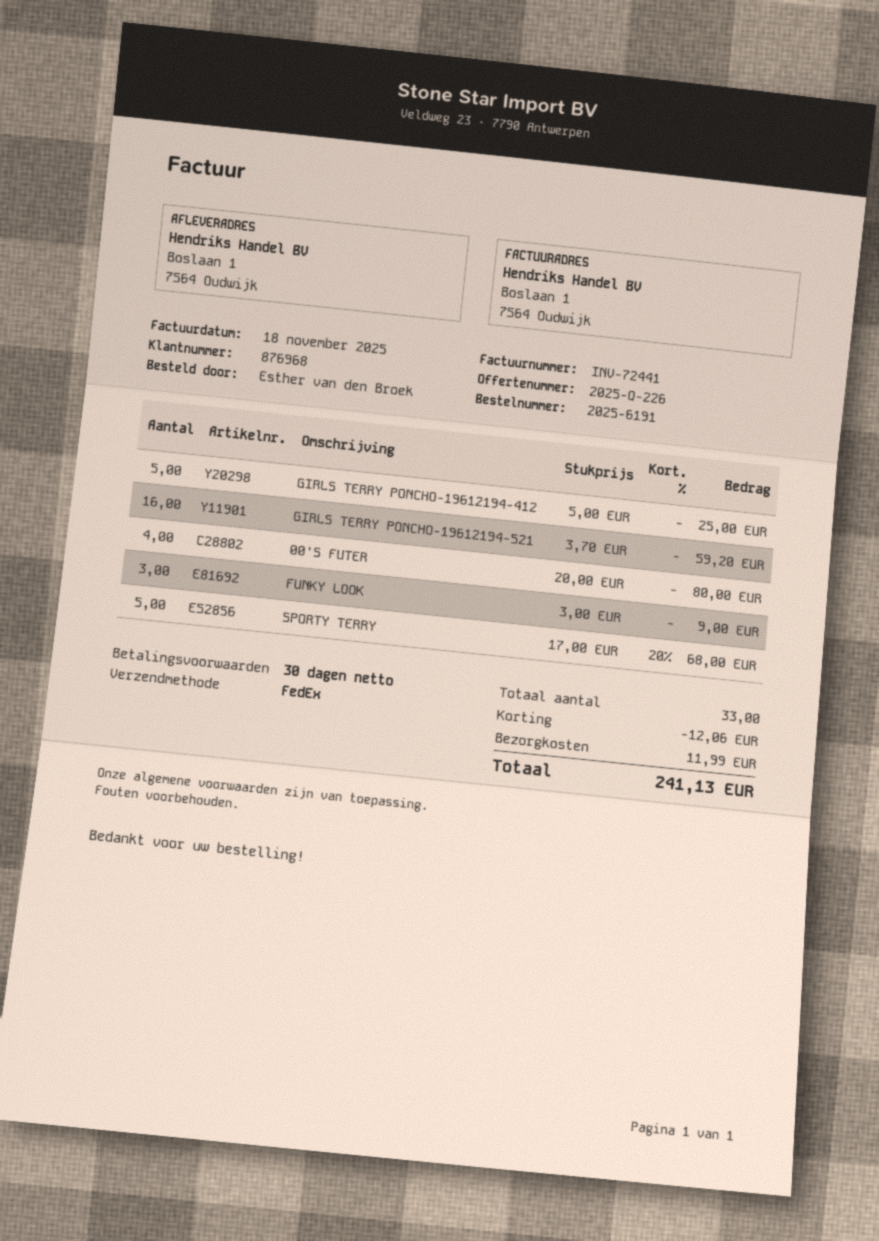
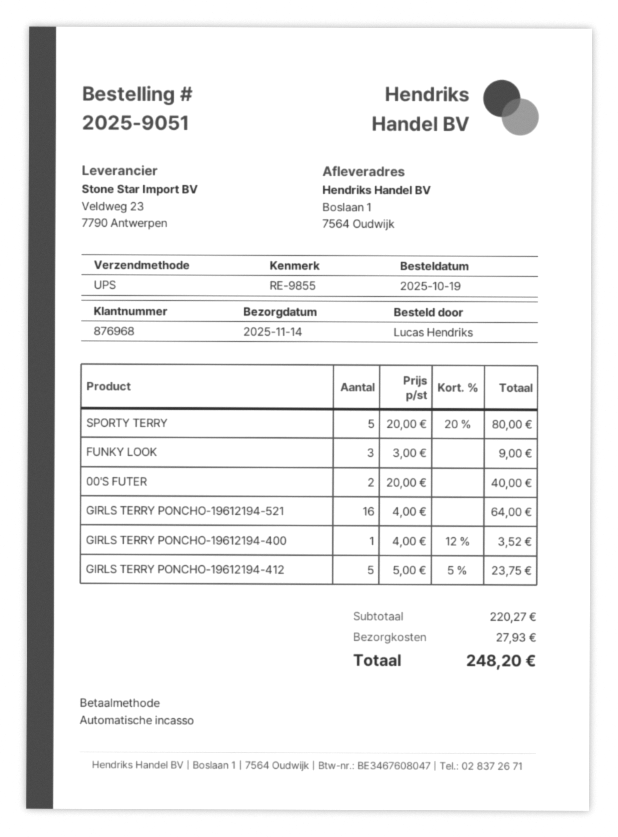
order number: 2025-6191 -> 2025-9051
ordered by: Esther van den Broek -> Lucas Hendriks
shipping method: FedEx -> UPS
GIRLS TERRY PONCHO-19612194-412: 5 x 5.00 = 25.00 -> 5 x 5.00 - 5% = 23.75
GIRLS TERRY PONCHO-19612194-521: 16 x 3.70 = 59.20 -> 16 x 4.00 = 64.00
00'S FUTER: 4 x 20.00 = 80.00 -> 2 x 20.00 = 40.00
SPORTY TERRY: 5 x 17.00 - 20% = 68.00 -> 5 x 20.00 - 20% = 80.00
GIRLS TERRY PONCHO-19612194-400: none -> 1 x 4.00 - 12% = 3.52
discount: 12.06 -> none
shipping: 11.99 -> 27.93
total: 241.13 -> 248.20

